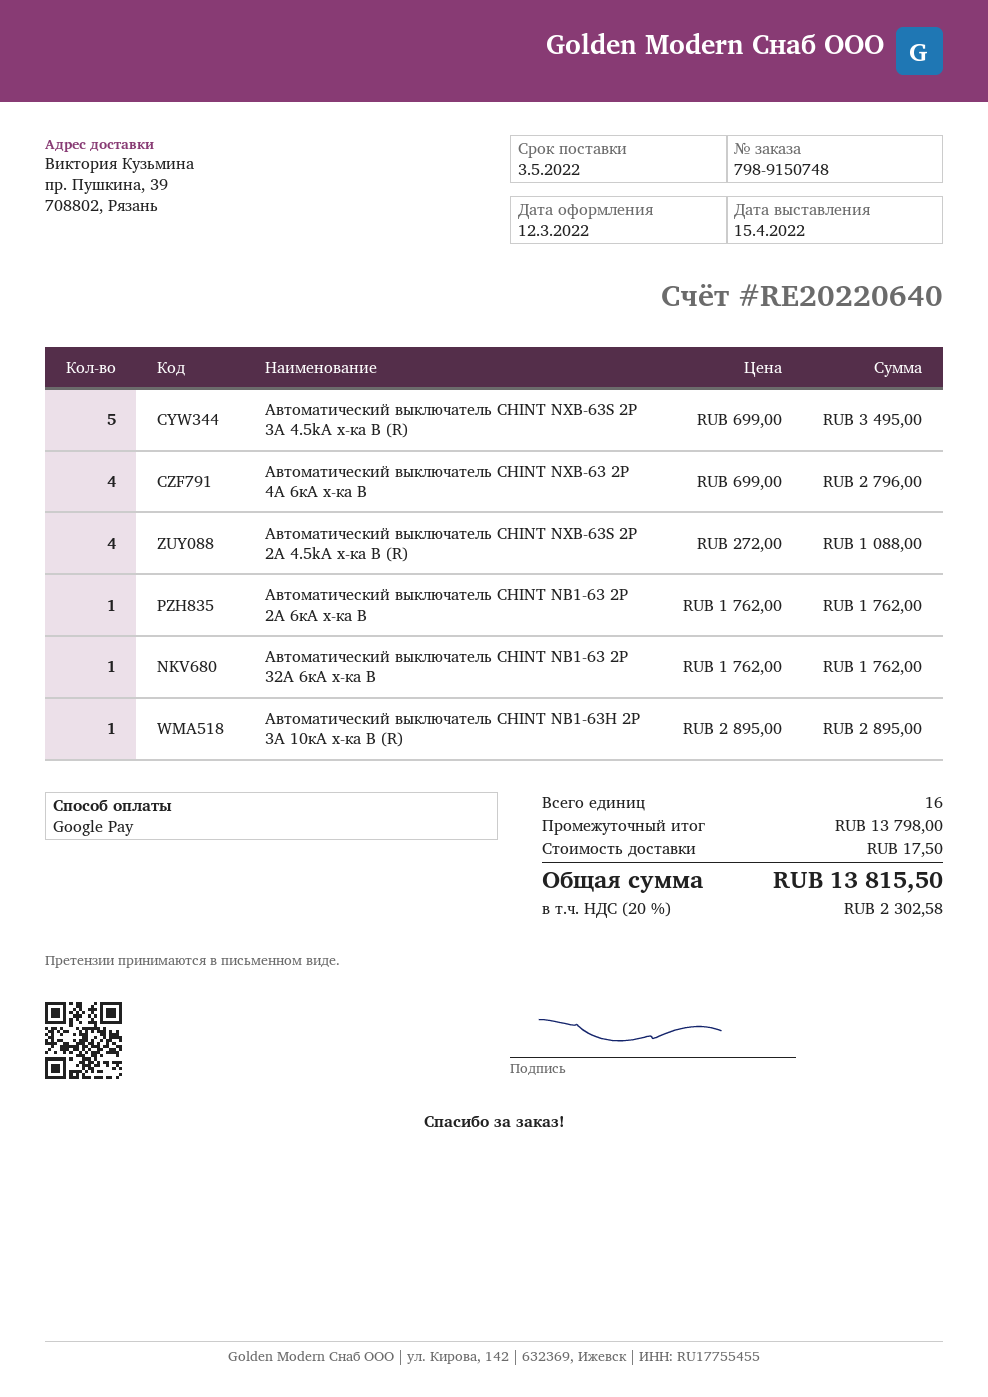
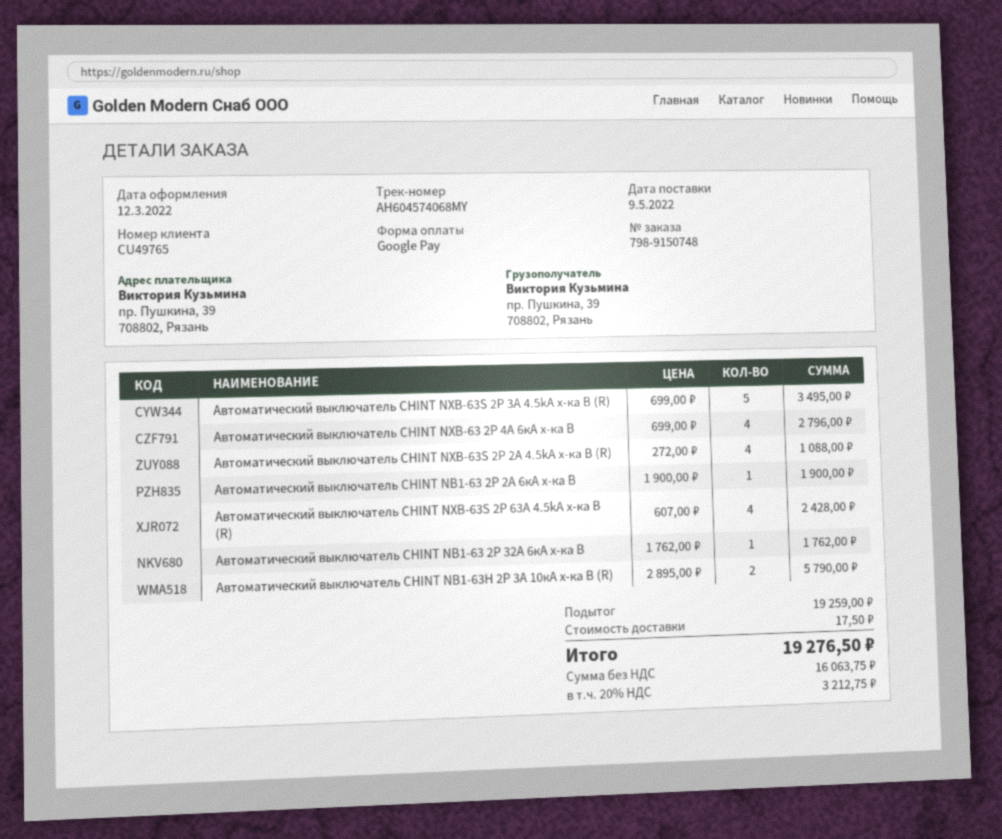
delivery date: 2022-05-03 -> 2022-05-09
Автоматический выключатель CHINT NB1-63 2P 2А 6кА х-ка B: 1 x 1762.00 = 1762.00 -> 1 x 1900.00 = 1900.00
Автоматический выключатель CHINT NB1-63H 2P 3А 10кА х-ка B (R): 1 x 2895.00 = 2895.00 -> 2 x 2895.00 = 5790.00
Автоматический выключатель CHINT NXB-63S 2P 63А 4.5kA х-ка B (R): none -> 4 x 607.00 = 2428.00
subtotal: 13798.00 -> 19259.00
tax: 20% = 2302.58 -> 20% = 3212.75
total: 13815.50 -> 19276.50

